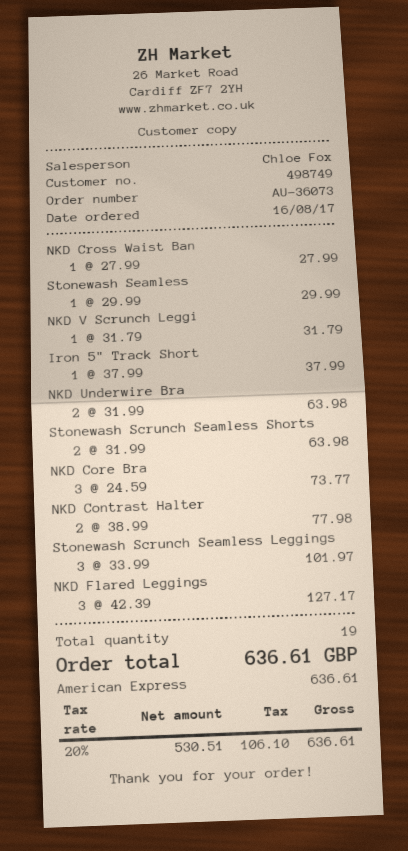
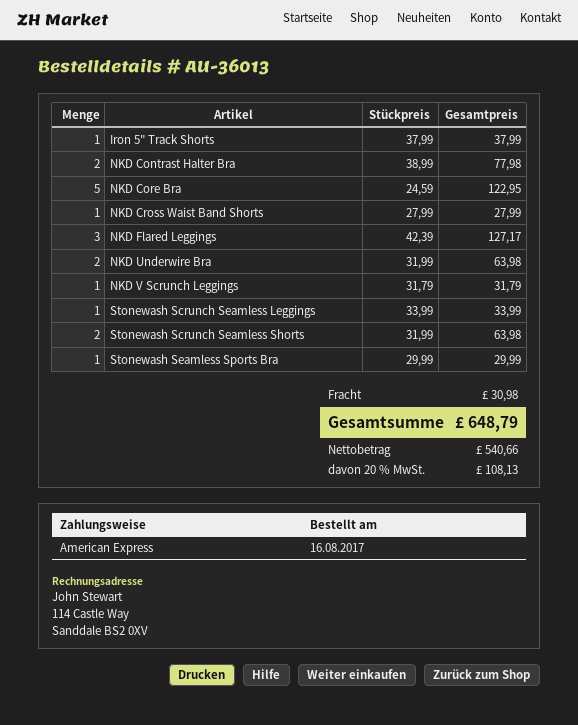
order number: AU-36073 -> AU-36013
NKD Core Bra: 3 x 24.59 = 73.77 -> 5 x 24.59 = 122.95
Stonewash Scrunch Seamless Leggings: 3 x 33.99 = 101.97 -> 1 x 33.99 = 33.99
shipping: none -> 30.98
net: 530.51 -> 540.66
tax: 20% = 106.10 -> 20% = 108.13
total: 636.61 -> 648.79

